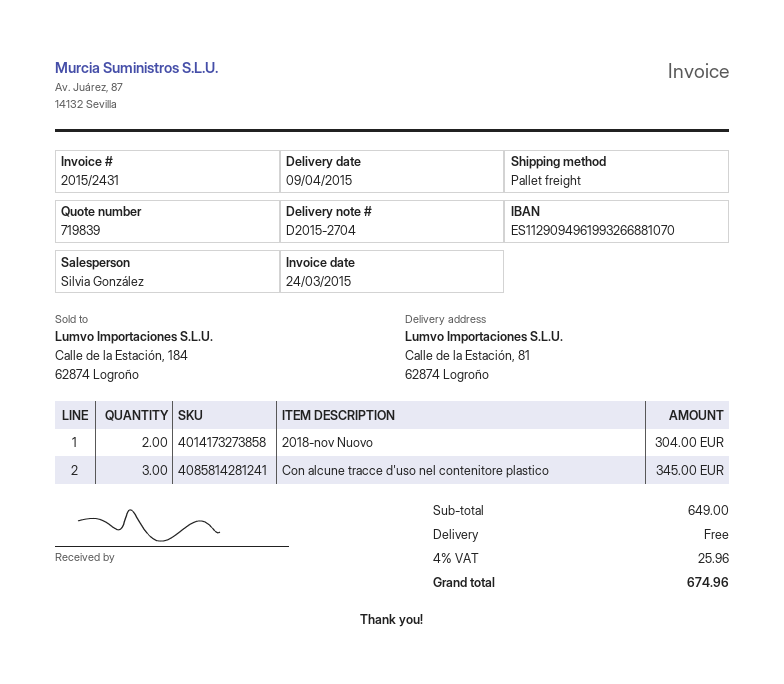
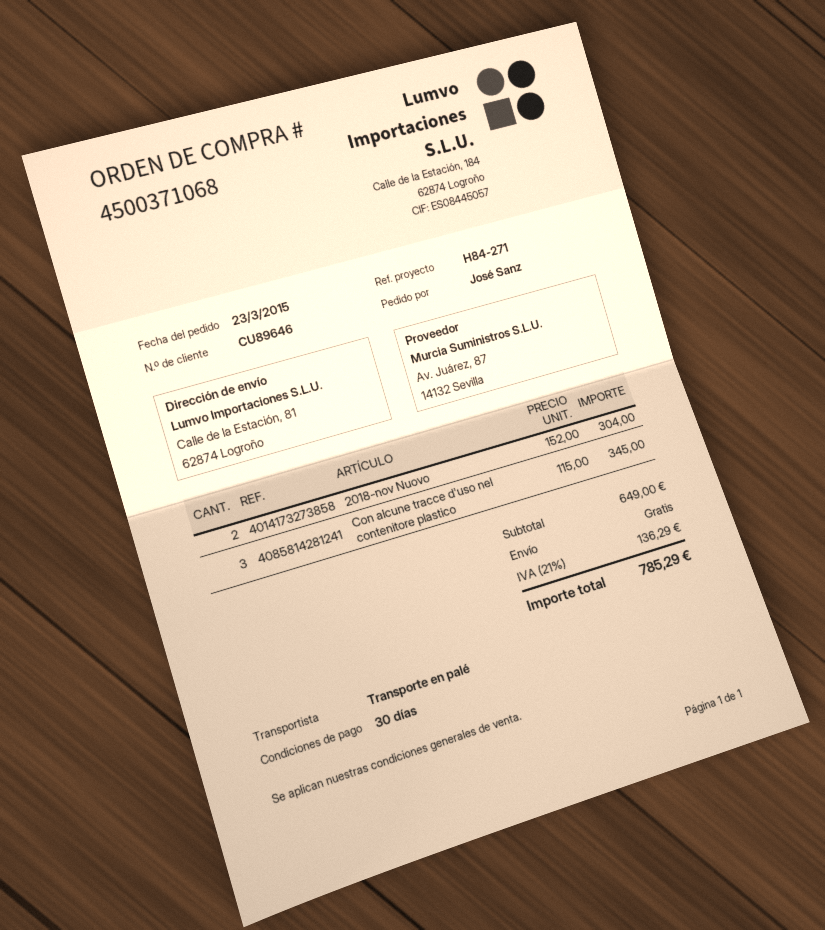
tax: 4% = 25.96 -> 21% = 136.29
total: 674.96 -> 785.29

